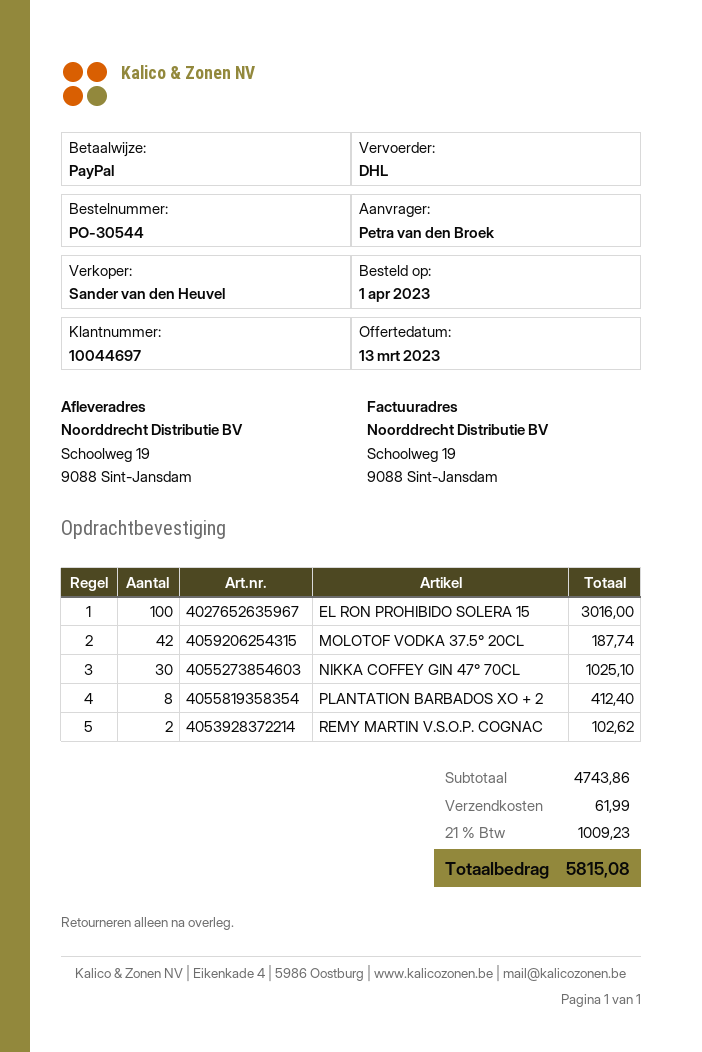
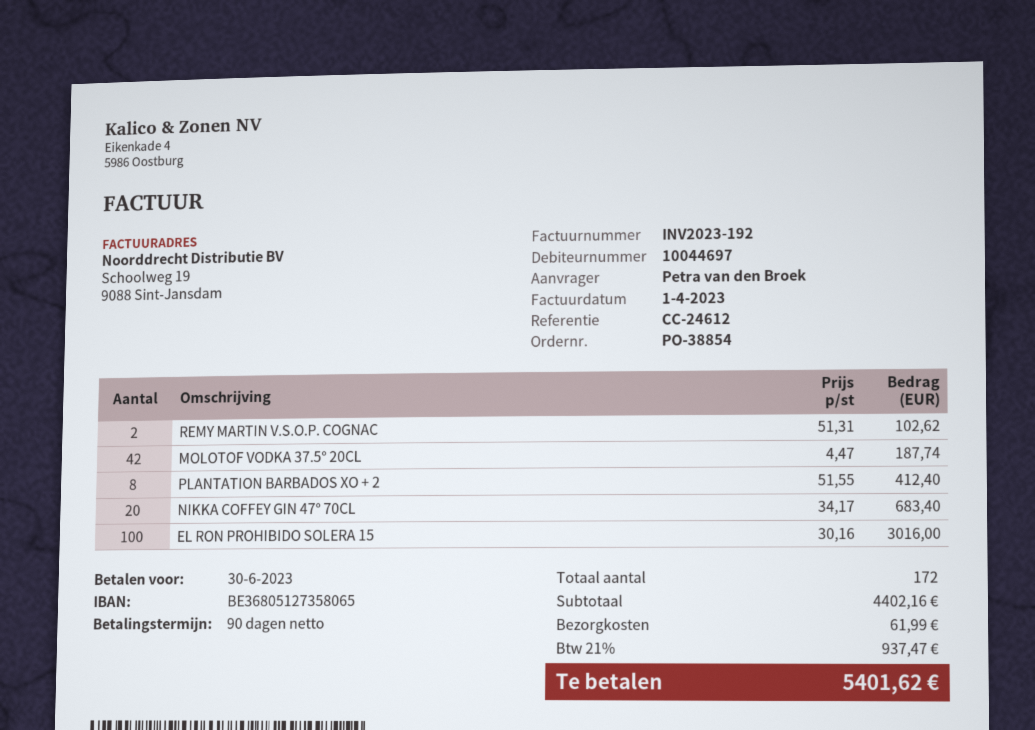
order number: PO-30544 -> PO-38854
NIKKA COFFEY GIN 47° 70CL: 30 for 1025.10 -> 20 for 683.40
subtotal: 4743.86 -> 4402.16
tax: 21% = 1009.23 -> 21% = 937.47
total: 5815.08 -> 5401.62

